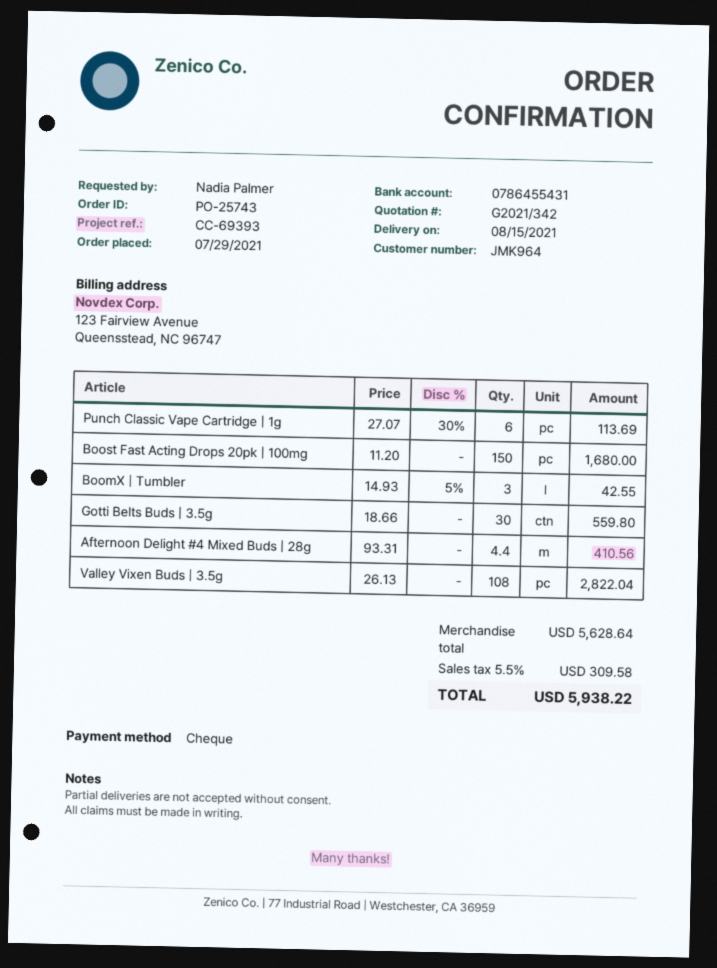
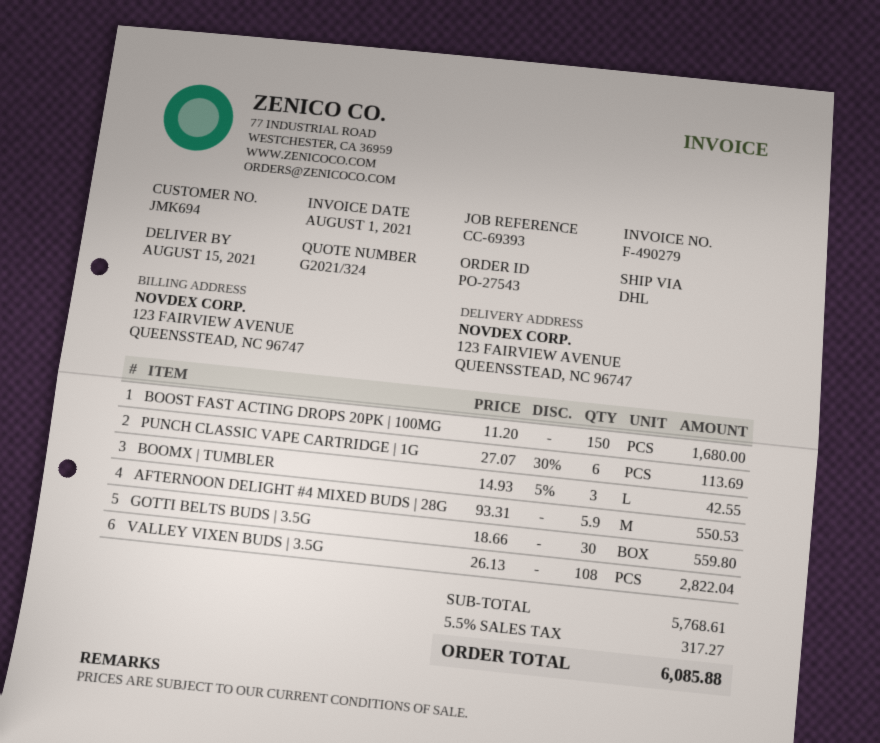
quote number: G2021/342 -> G2021/324
order number: PO-25743 -> PO-27543
customer number: JMK964 -> JMK694
Afternoon Delight #4 Mixed Buds | 28g: 4.4 x 93.31 = 410.56 -> 5.9 x 93.31 = 550.53
subtotal: 5628.64 -> 5768.61
tax: 5.5% = 309.58 -> 5.5% = 317.27
total: 5938.22 -> 6085.88

